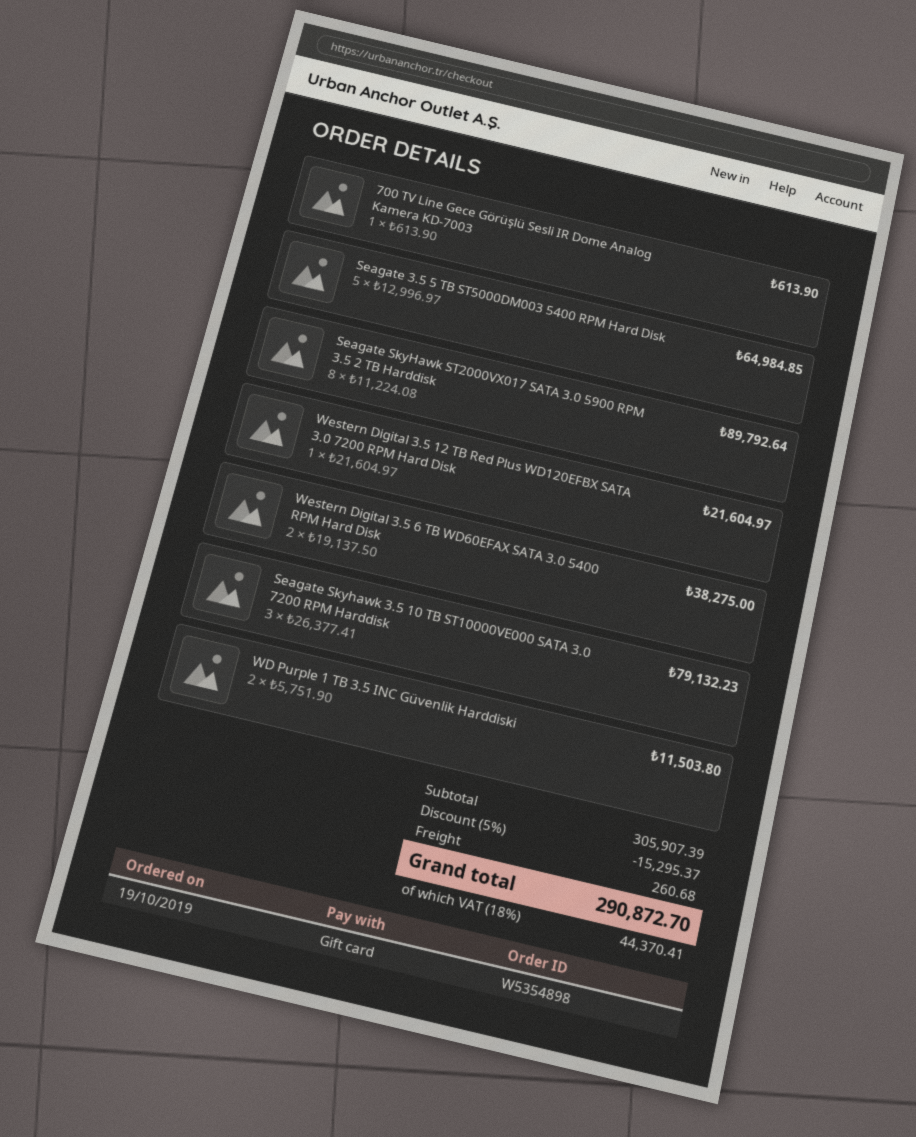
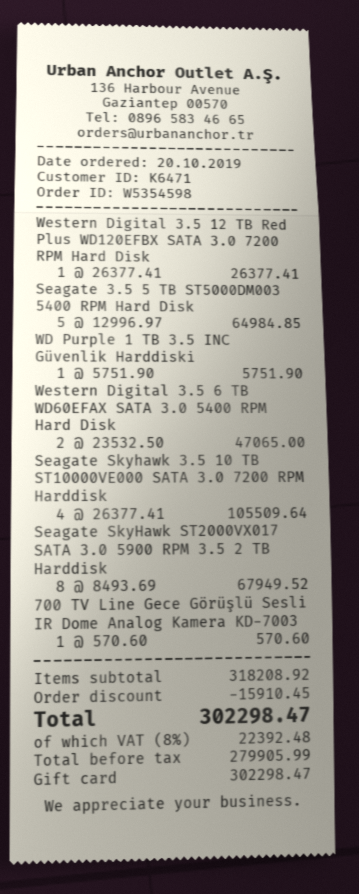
order number: W5354898 -> W5354598
order date: 2019-10-19 -> 2019-10-20
700 TV Line Gece Görüşlü Sesli IR Dome Analog Kamera KD-7003: 1 x 613.90 = 613.90 -> 1 x 570.60 = 570.60
Seagate SkyHawk ST2000VX017 SATA 3.0 5900 RPM 3.5 2 TB Harddisk: 8 x 11224.08 = 89792.64 -> 8 x 8493.69 = 67949.52
Western Digital 3.5 12 TB Red Plus WD120EFBX SATA 3.0 7200 RPM Hard Disk: 1 x 21604.97 = 21604.97 -> 1 x 26377.41 = 26377.41
Western Digital 3.5 6 TB WD60EFAX SATA 3.0 5400 RPM Hard Disk: 2 x 19137.50 = 38275.00 -> 2 x 23532.50 = 47065.00
Seagate Skyhawk 3.5 10 TB ST10000VE000 SATA 3.0 7200 RPM Harddisk: 3 x 26377.41 = 79132.23 -> 4 x 26377.41 = 105509.64
WD Purple 1 TB 3.5 INC Güvenlik Harddiski: 2 x 5751.90 = 11503.80 -> 1 x 5751.90 = 5751.90
subtotal: 305907.39 -> 318208.92
discount: 15295.37 -> 15910.45
shipping: 260.68 -> none
tax: 18% = 44370.41 -> 8% = 22392.48
total: 290872.70 -> 302298.47

